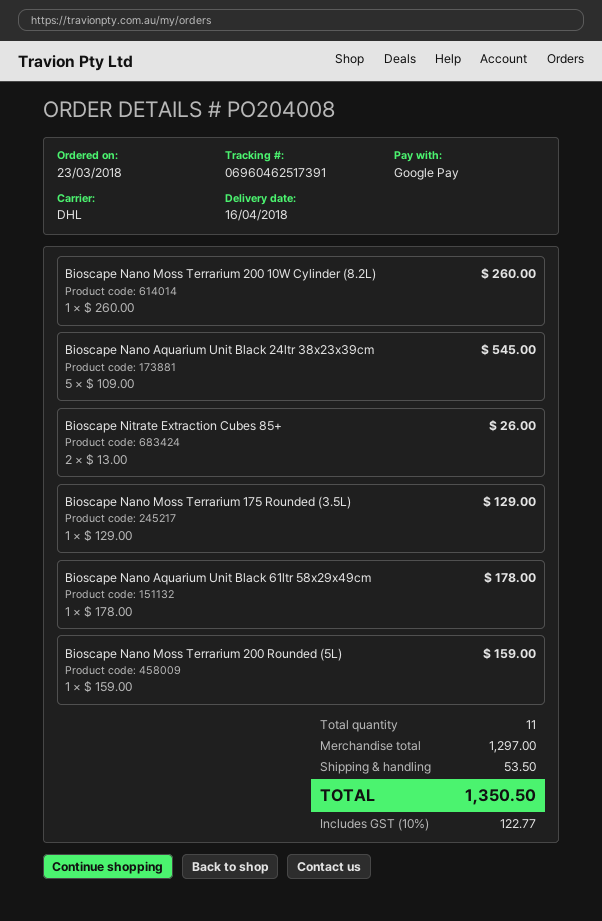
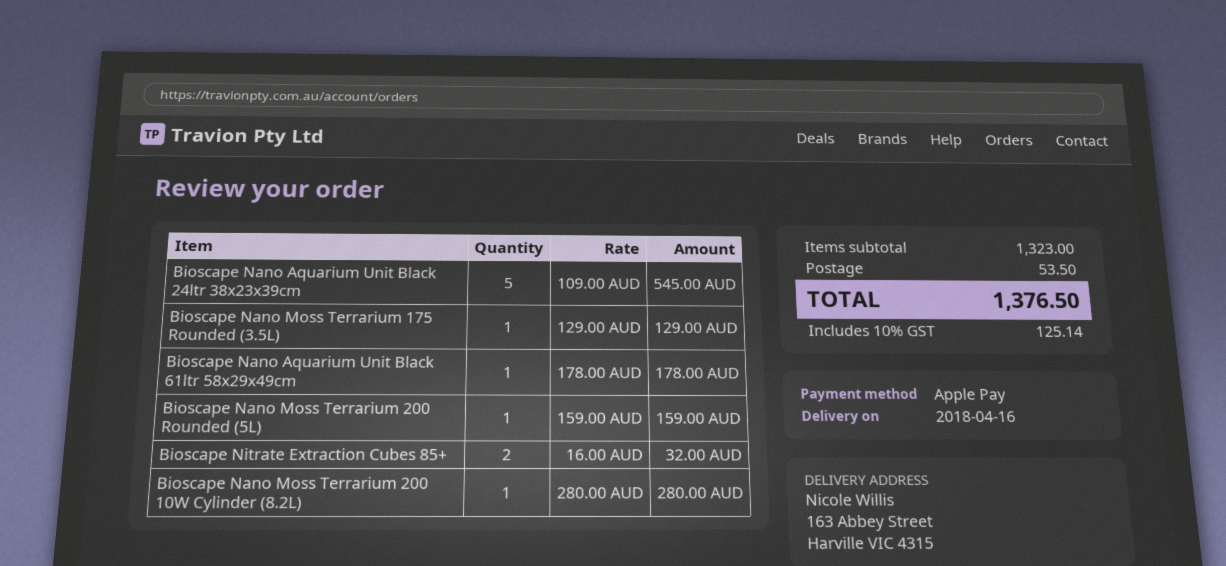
payment method: Google Pay -> Apple Pay
Bioscape Nano Moss Terrarium 200 10W Cylinder (8.2L): 1 x 260.00 = 260.00 -> 1 x 280.00 = 280.00
Bioscape Nitrate Extraction Cubes 85+: 2 x 13.00 = 26.00 -> 2 x 16.00 = 32.00
subtotal: 1297.00 -> 1323.00
tax: 10% = 122.77 -> 10% = 125.14
total: 1350.50 -> 1376.50

